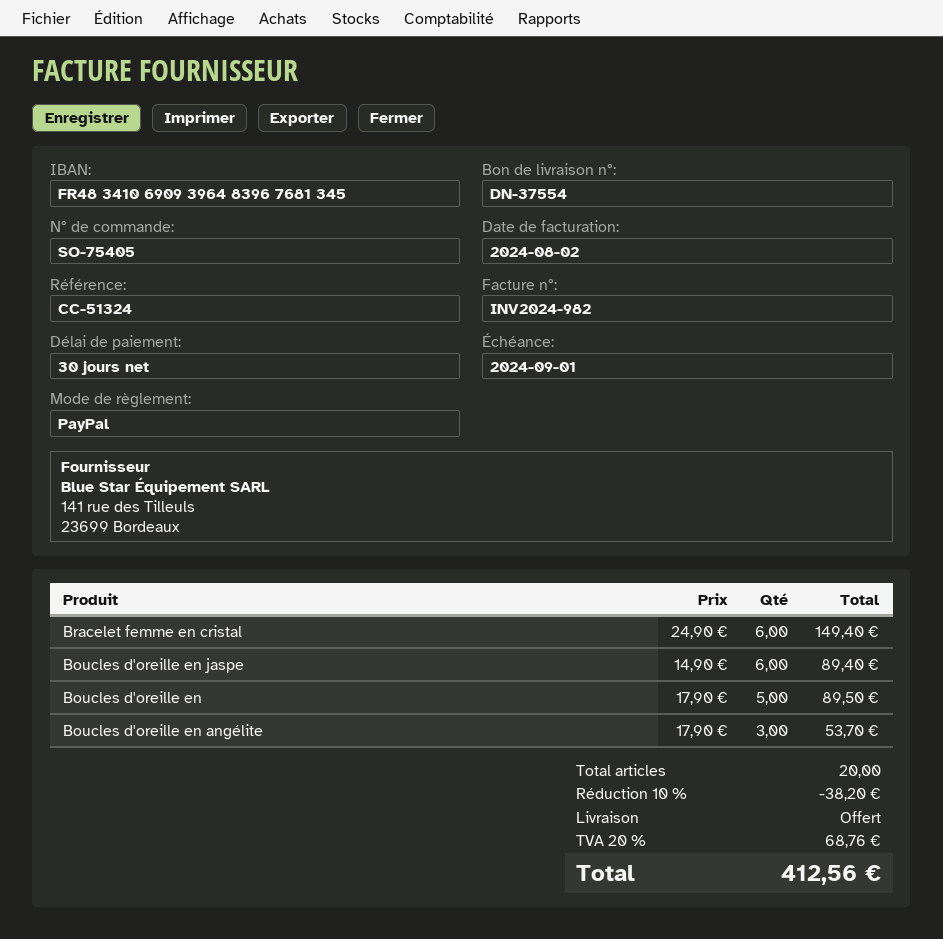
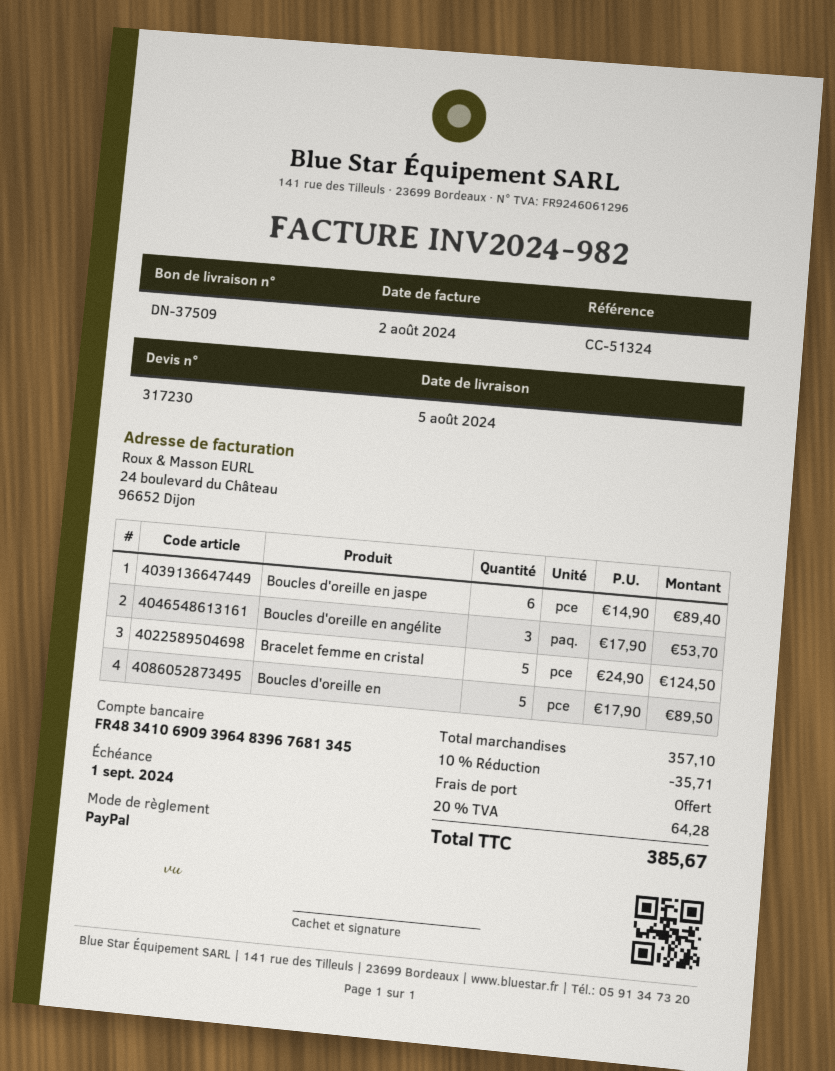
delivery note number: DN-37554 -> DN-37509
Bracelet femme en cristal: 6 x 24.90 = 149.40 -> 5 x 24.90 = 124.50
discount: 10% = 38.20 -> 10% = 35.71
tax: 20% = 68.76 -> 20% = 64.28
total: 412.56 -> 385.67

